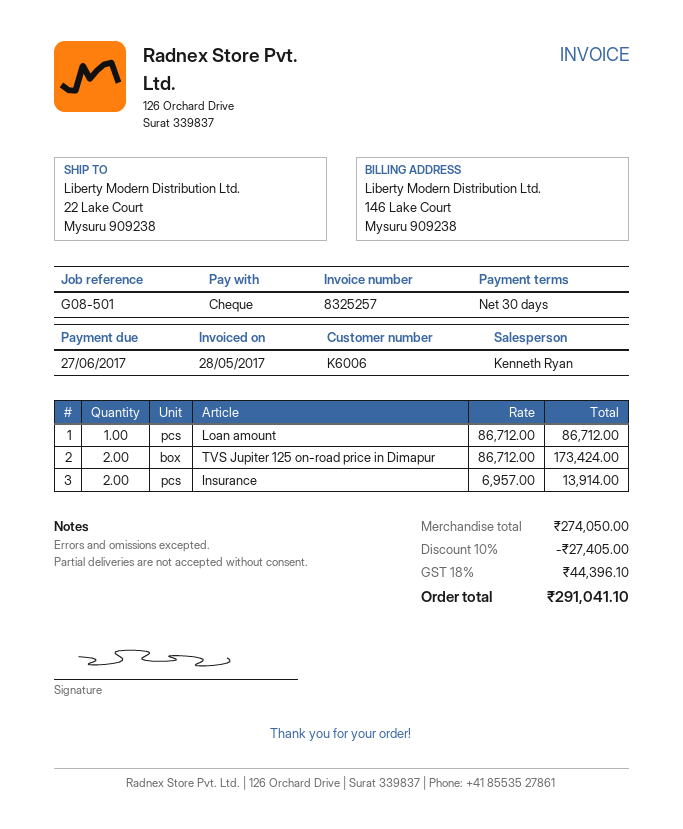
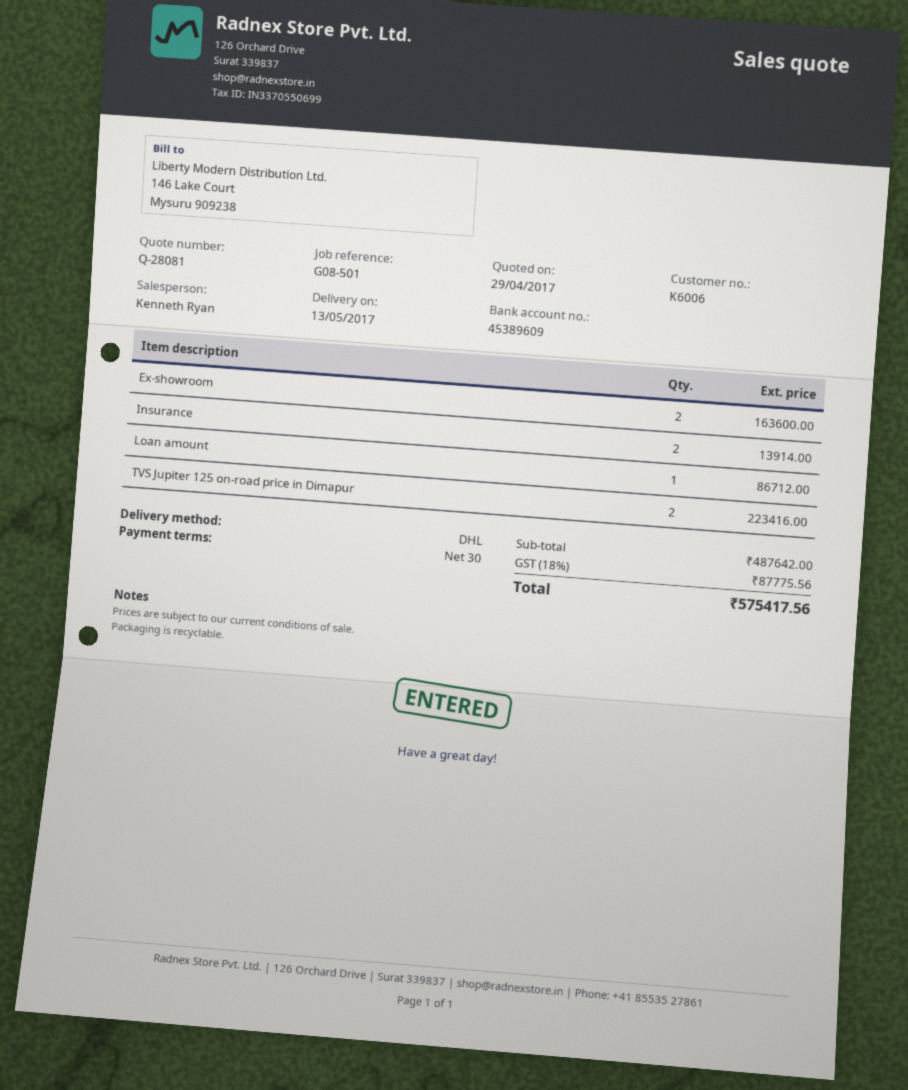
TVS Jupiter 125 on-road price in Dimapur: 2 for 173424.00 -> 2 for 223416.00
Ex-showroom: none -> 2 for 163600.00
subtotal: 274050.00 -> 487642.00
discount: 10% = 27405.00 -> none
tax: 18% = 44396.10 -> 18% = 87775.56
total: 291041.10 -> 575417.56

